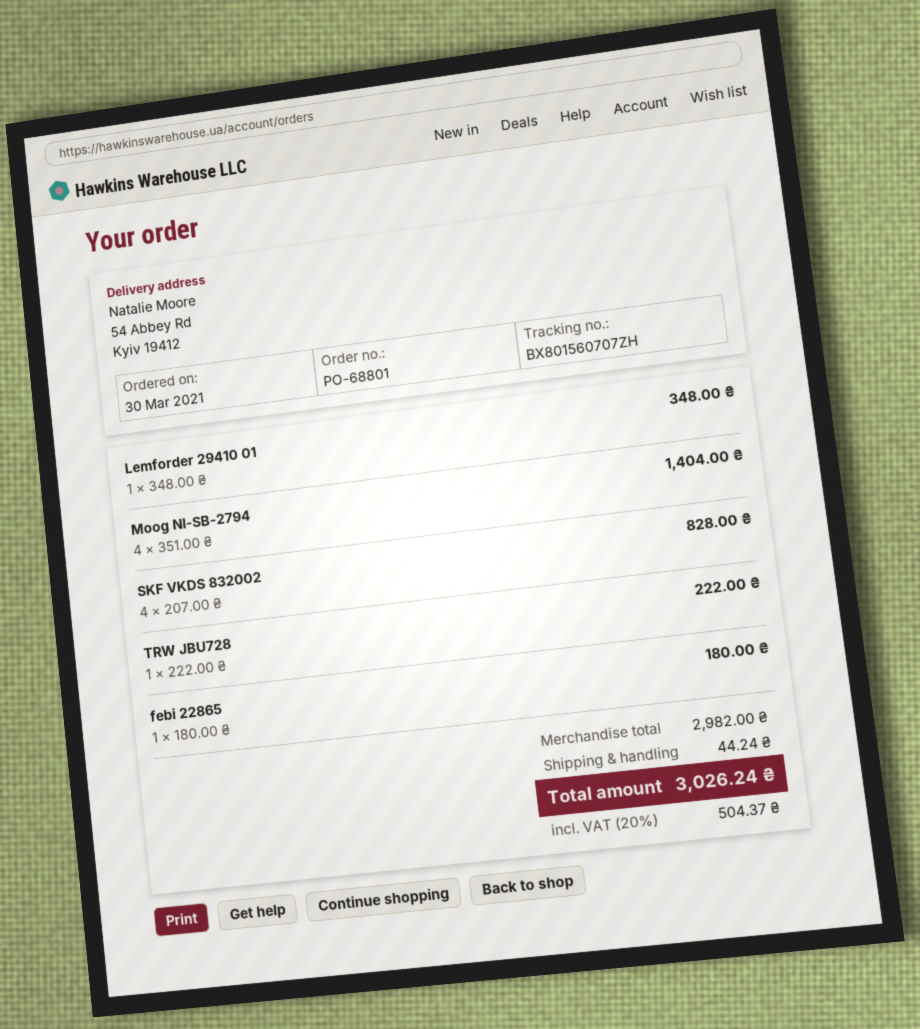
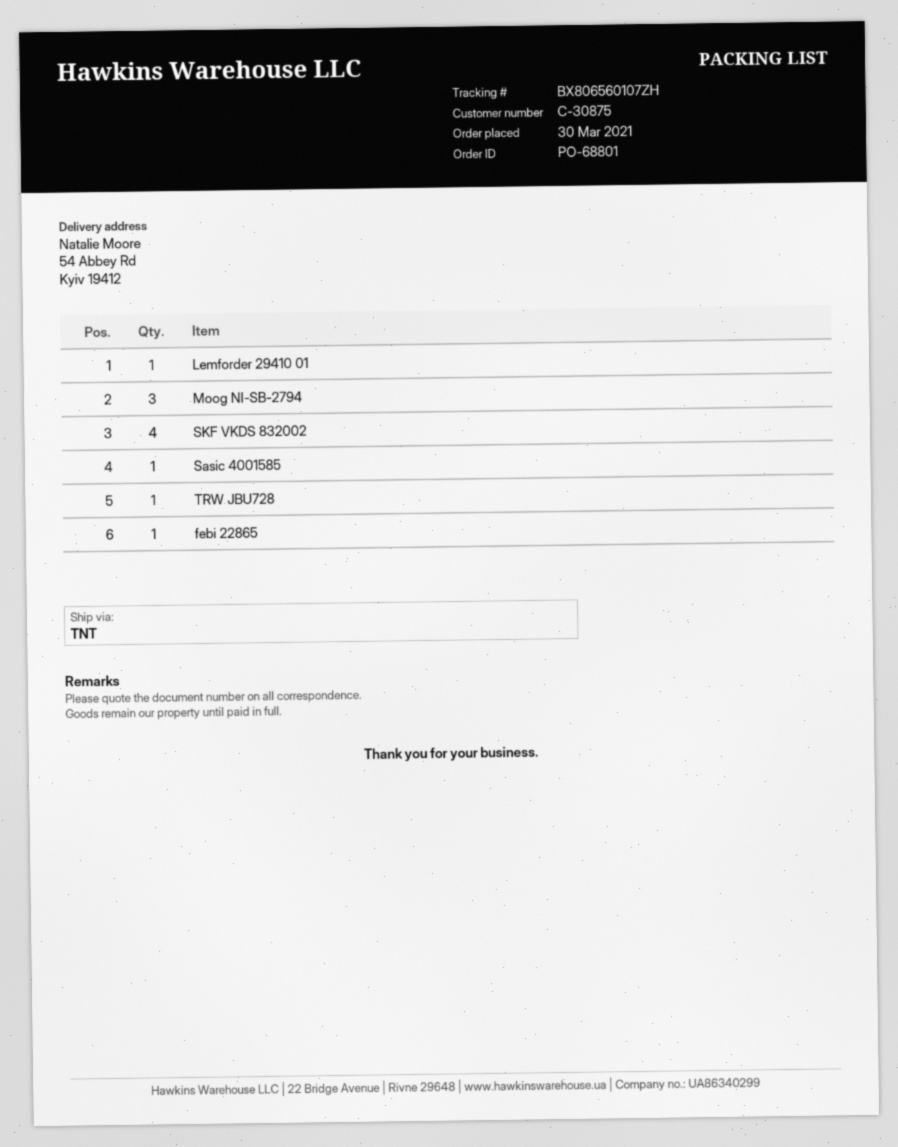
tracking number: BX801560707ZH -> BX806560107ZH
Moog NI-SB-2794: 4 -> 3
Sasic 4001585: none -> 1

